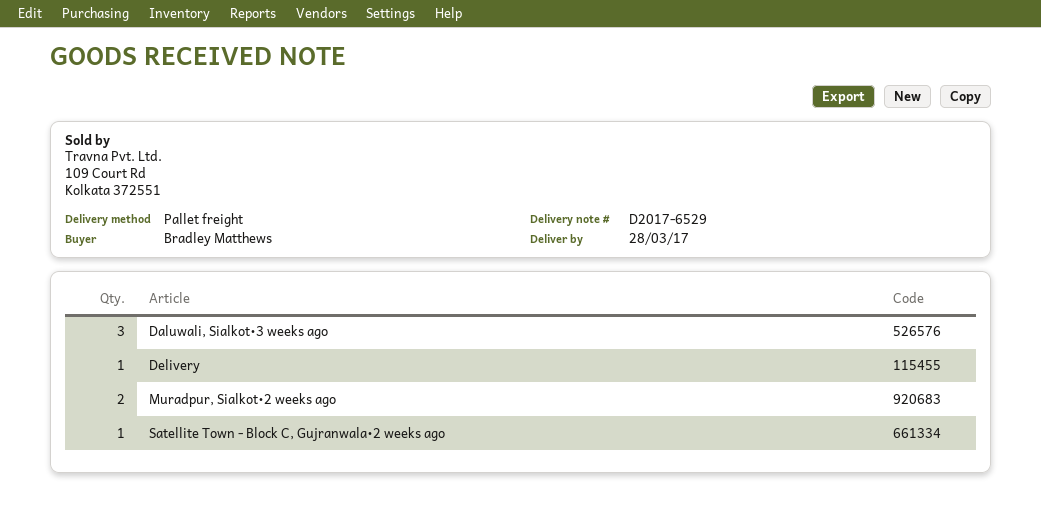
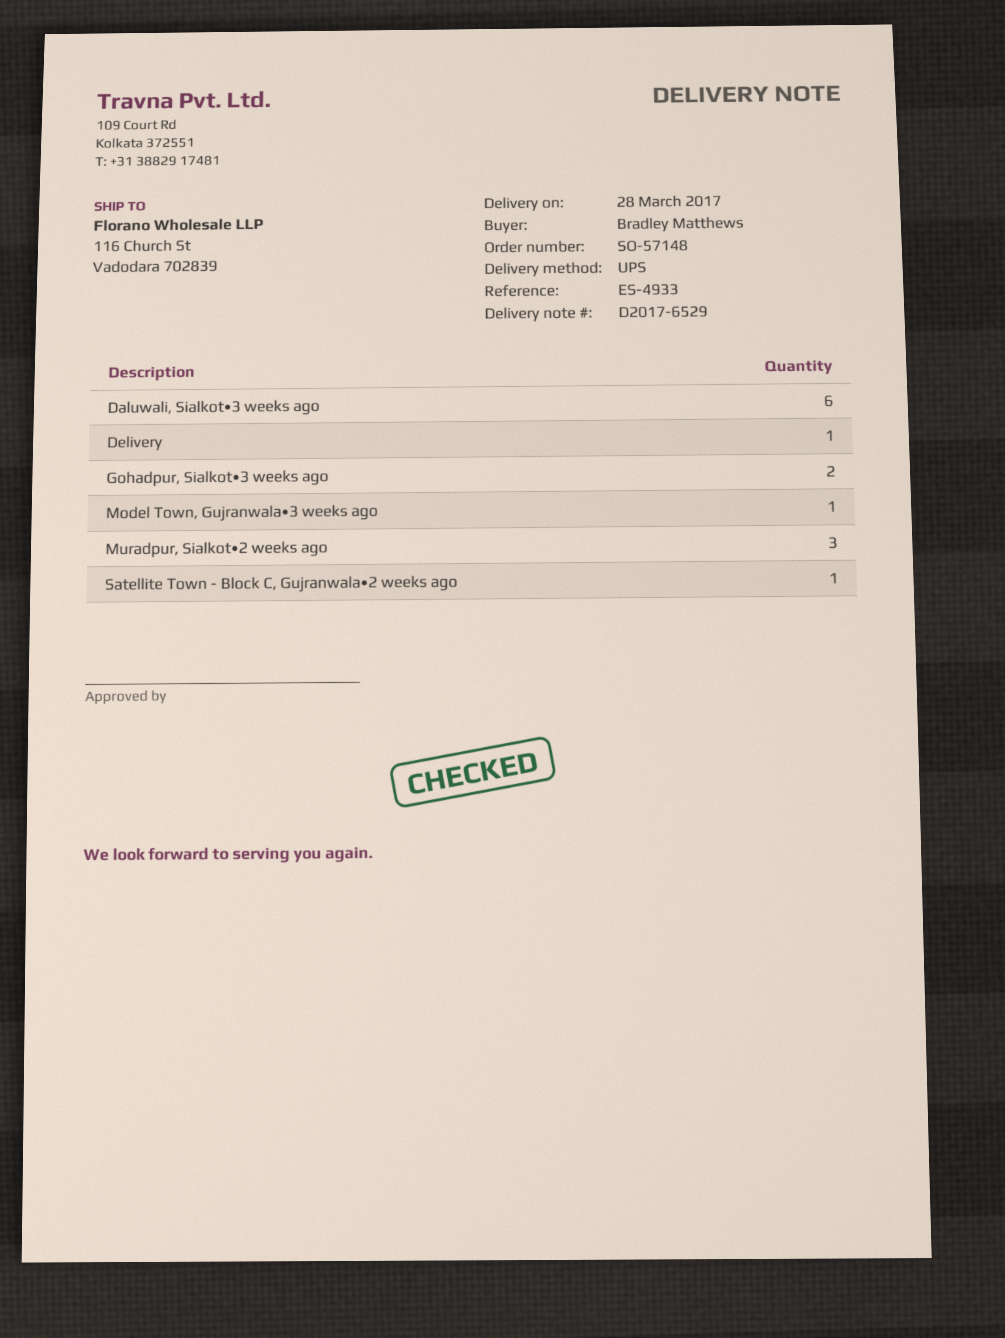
shipping method: pallet freight -> UPS
Daluwali, Sialkot•3 weeks ago: 3 -> 6
Muradpur, Sialkot•2 weeks ago: 2 -> 3
Gohadpur, Sialkot•3 weeks ago: none -> 2
Model Town, Gujranwala•3 weeks ago: none -> 1

